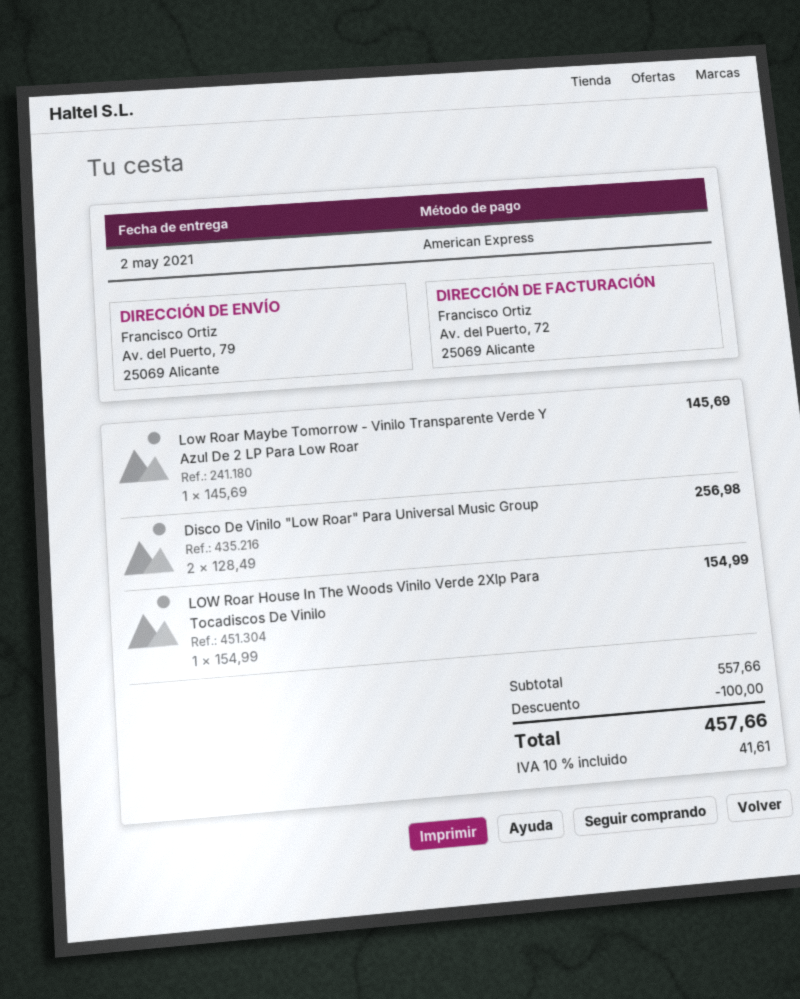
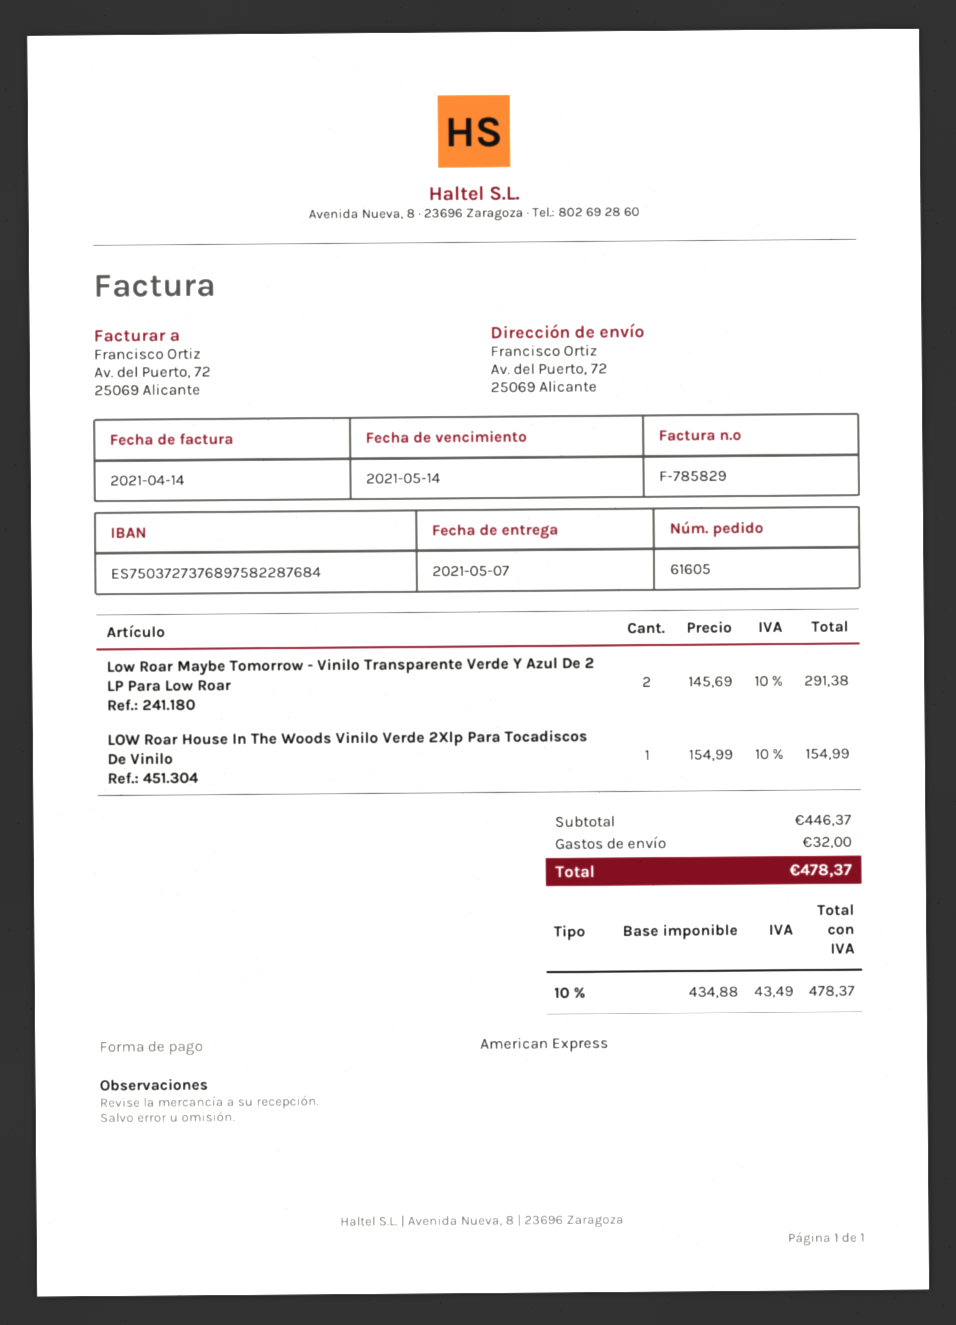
delivery date: 2021-05-02 -> 2021-05-07
ship to: Av. del Puerto, 79, 25069 Alicante -> Av. del Puerto, 72, 25069 Alicante
Low Roar Maybe Tomorrow - Vinilo Transparente Verde Y Azul De 2 LP Para Low Roar: 1 x 145.69 = 145.69 -> 2 x 145.69 = 291.38
Disco De Vinilo "Low Roar" Para Universal Music Group: 2 x 128.49 = 256.98 -> none
subtotal: 557.66 -> 446.37
discount: 100.00 -> none
shipping: none -> 32.00
tax: 10% = 41.61 -> 10% = 43.49
total: 457.66 -> 478.37

